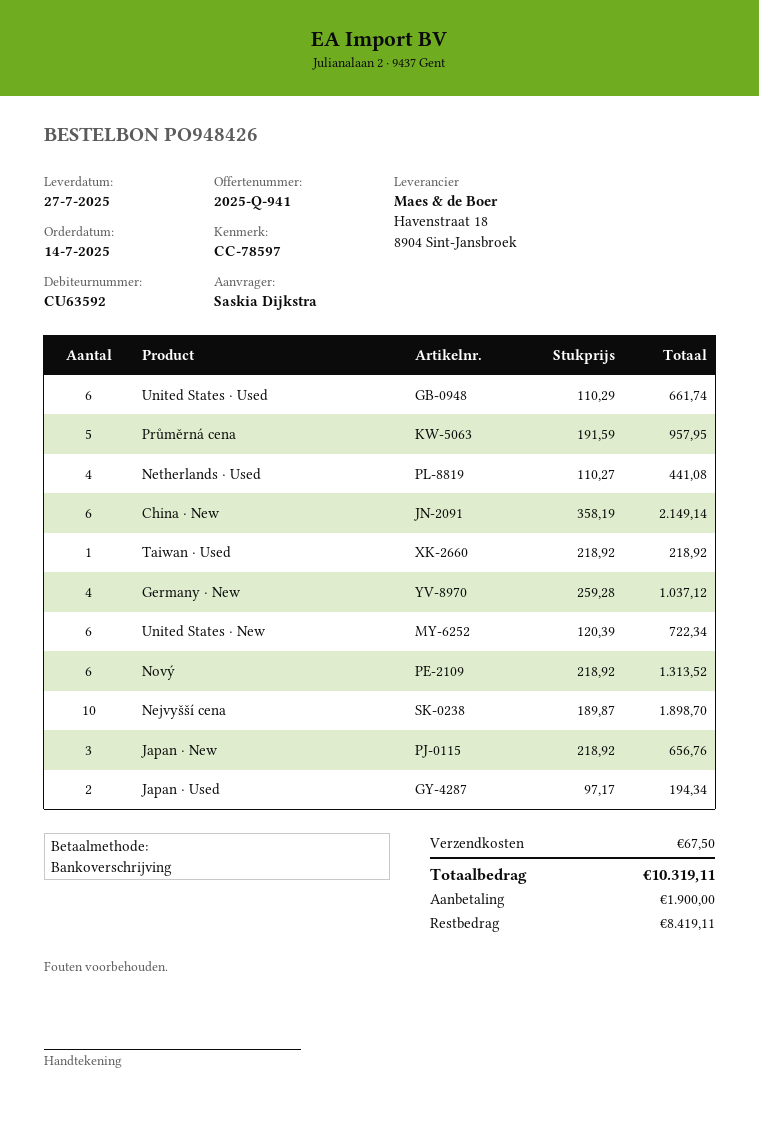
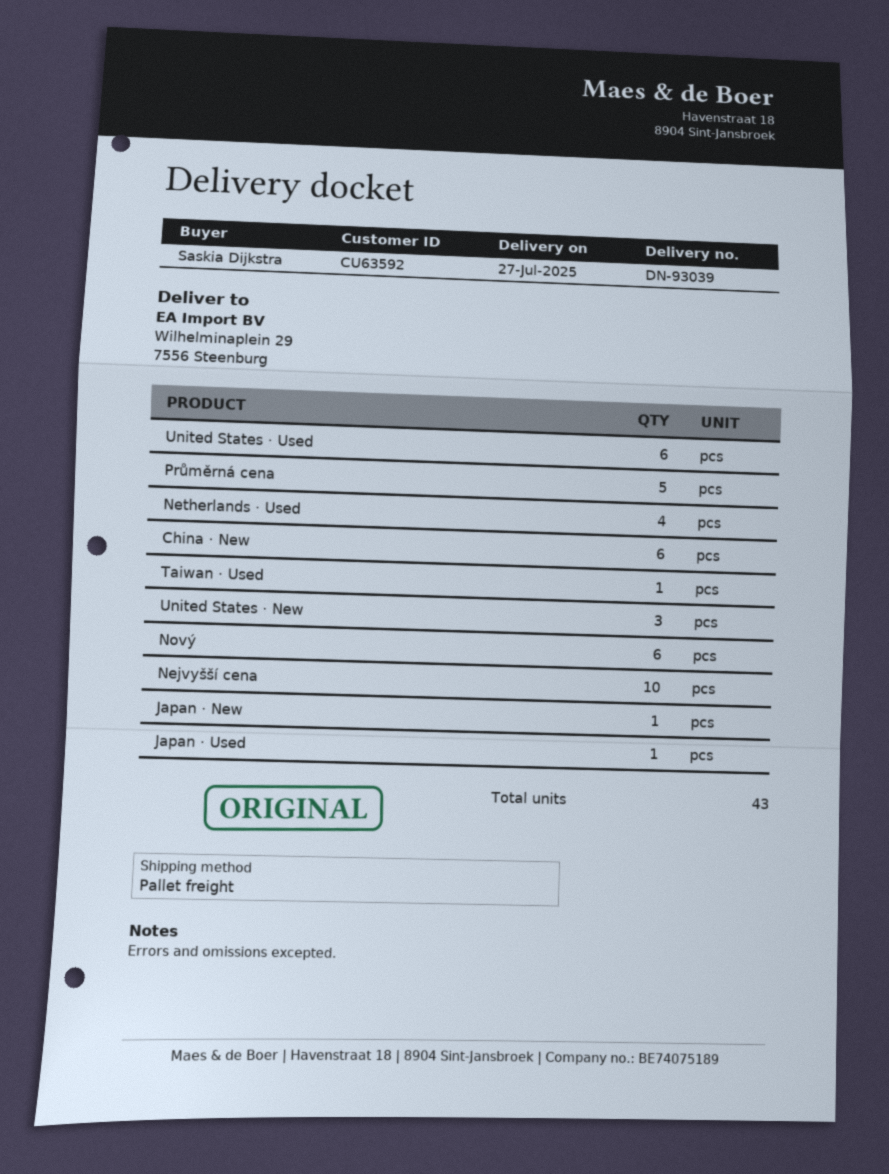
Germany · New: 4 -> none
United States · New: 6 -> 3
Japan · New: 3 -> 1
Japan · Used: 2 -> 1

